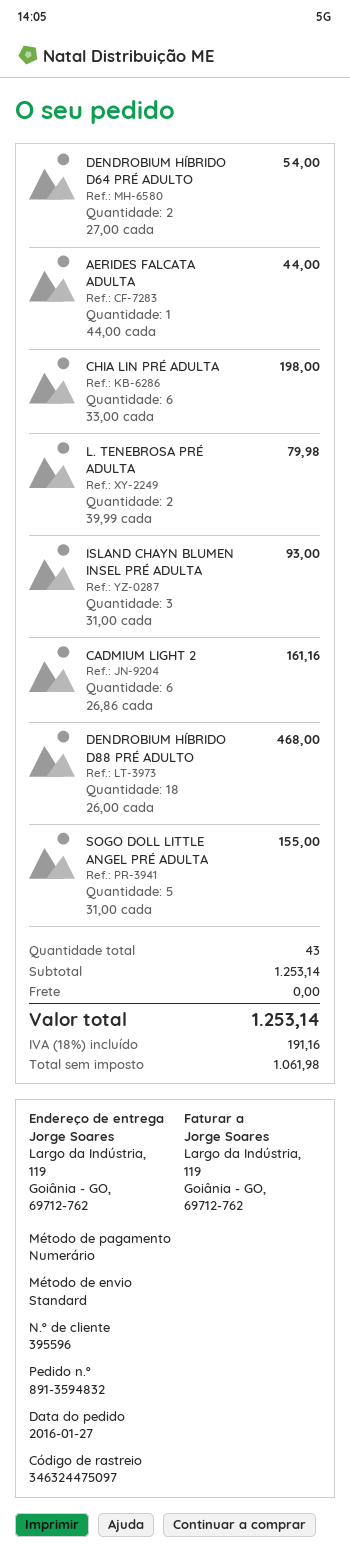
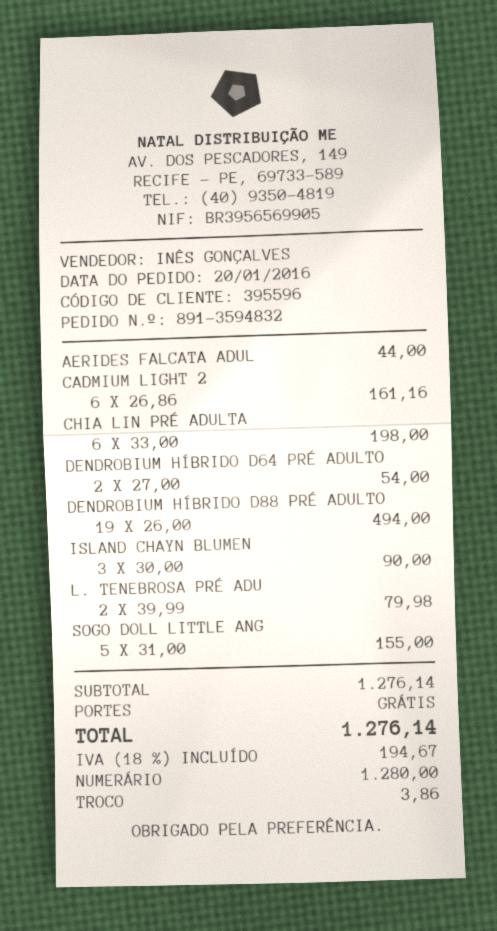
order date: 2016-01-27 -> 2016-01-20
ISLAND CHAYN BLUMEN INSEL PRÉ ADULTA: 3 x 31.00 = 93.00 -> 3 x 30.00 = 90.00
DENDROBIUM HÍBRIDO D88 PRÉ ADULTO: 18 x 26.00 = 468.00 -> 19 x 26.00 = 494.00
subtotal: 1253.14 -> 1276.14
tax: 18% = 191.16 -> 18% = 194.67
total: 1253.14 -> 1276.14

